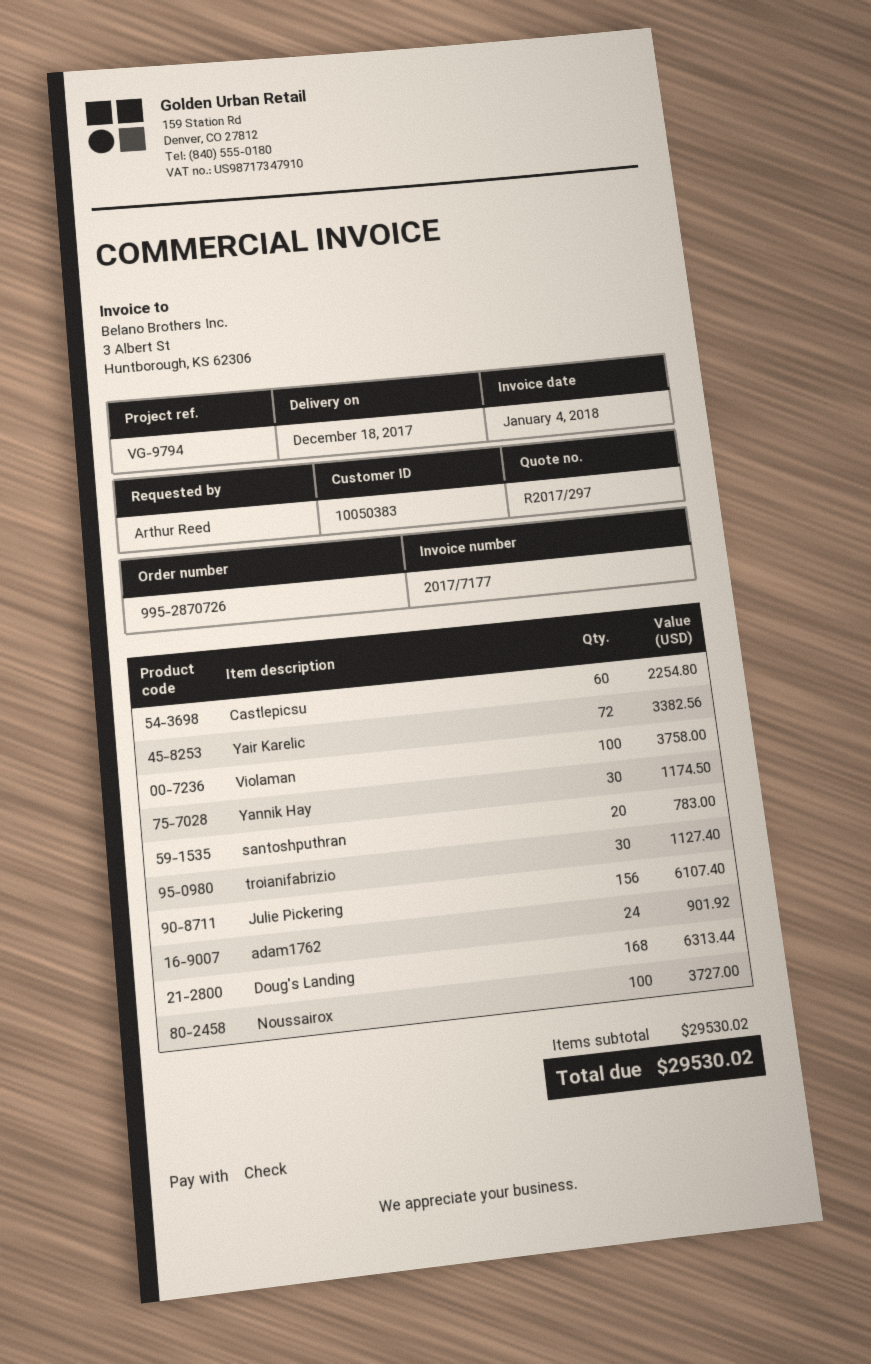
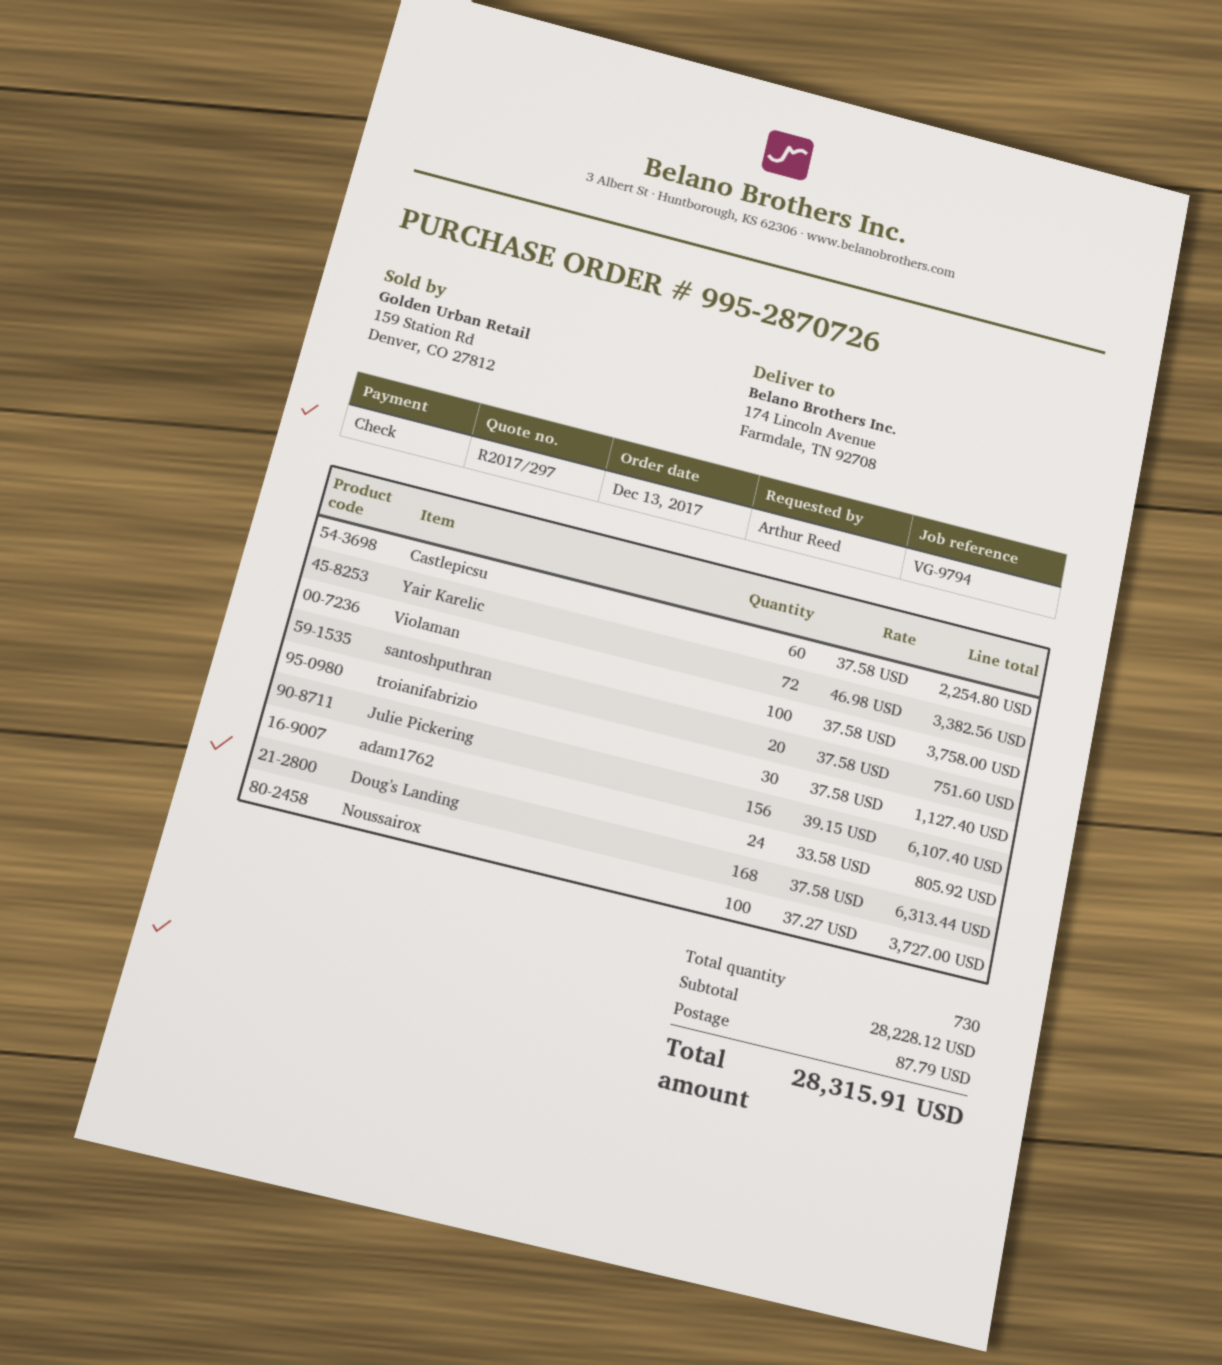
Yannik Hay: 30 for 1174.50 -> none
santoshputhran: 20 for 783.00 -> 20 for 751.60
adam1762: 24 for 901.92 -> 24 for 805.92
subtotal: 29530.02 -> 28228.12
shipping: none -> 87.79
total: 29530.02 -> 28315.91

